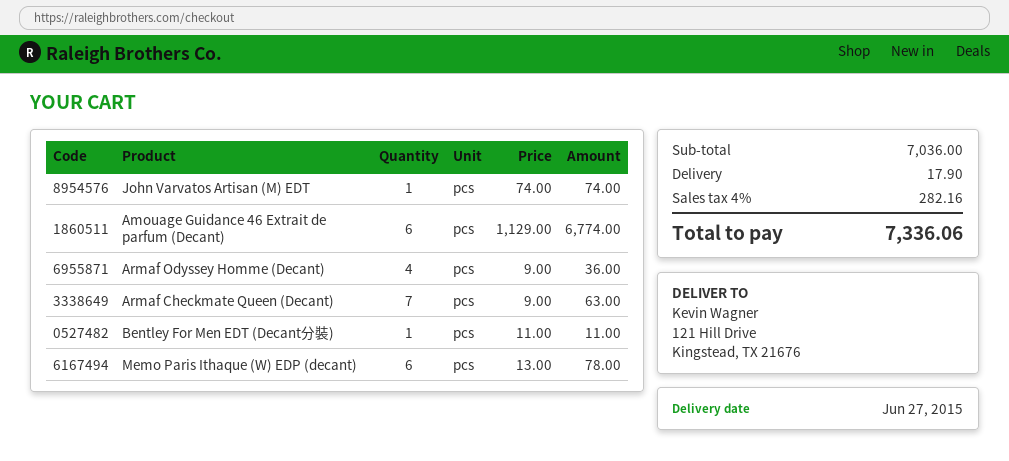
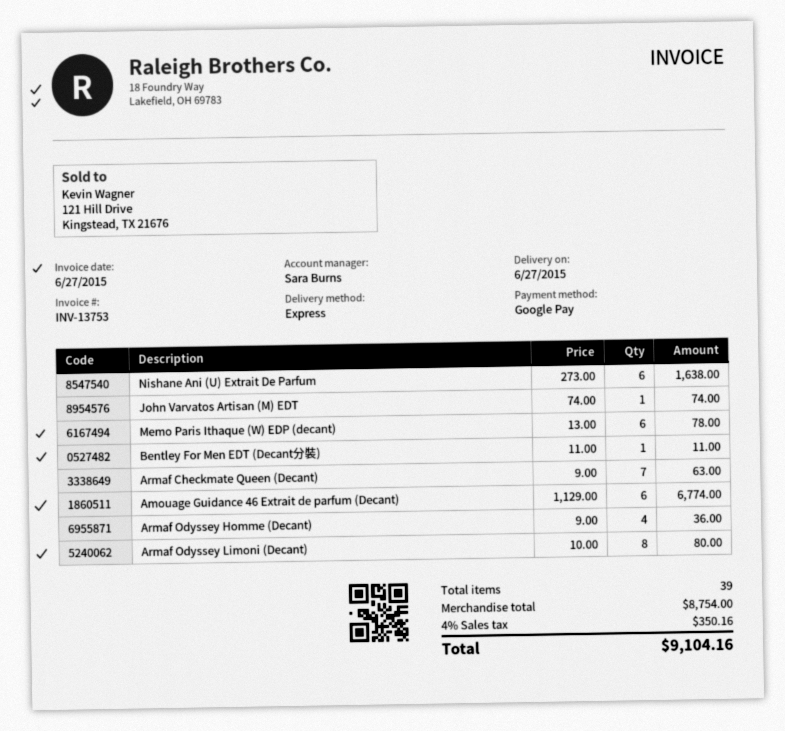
Nishane Ani (U) Extrait De Parfum: none -> 6 x 273.00 = 1638.00
Armaf Odyssey Limoni (Decant): none -> 8 x 10.00 = 80.00
subtotal: 7036.00 -> 8754.00
shipping: 17.90 -> none
tax: 4% = 282.16 -> 4% = 350.16
total: 7336.06 -> 9104.16

